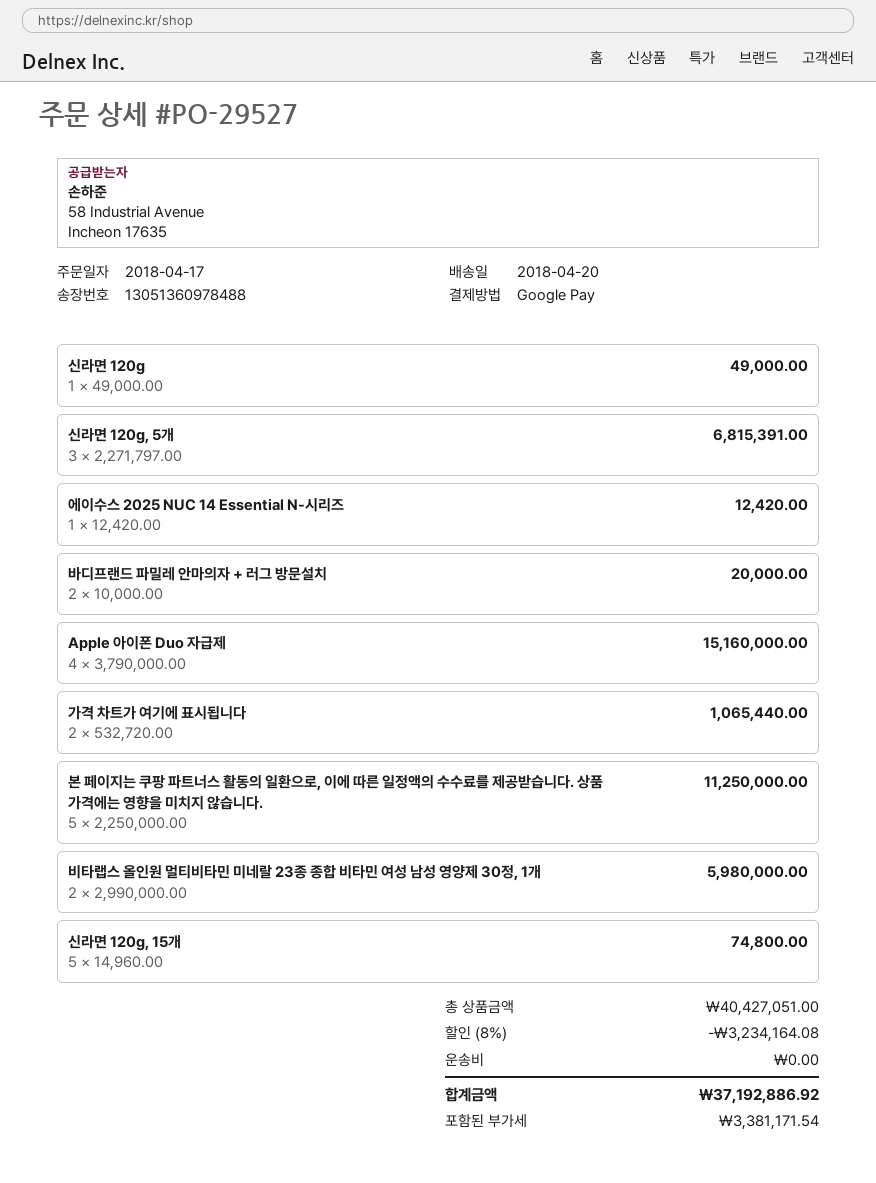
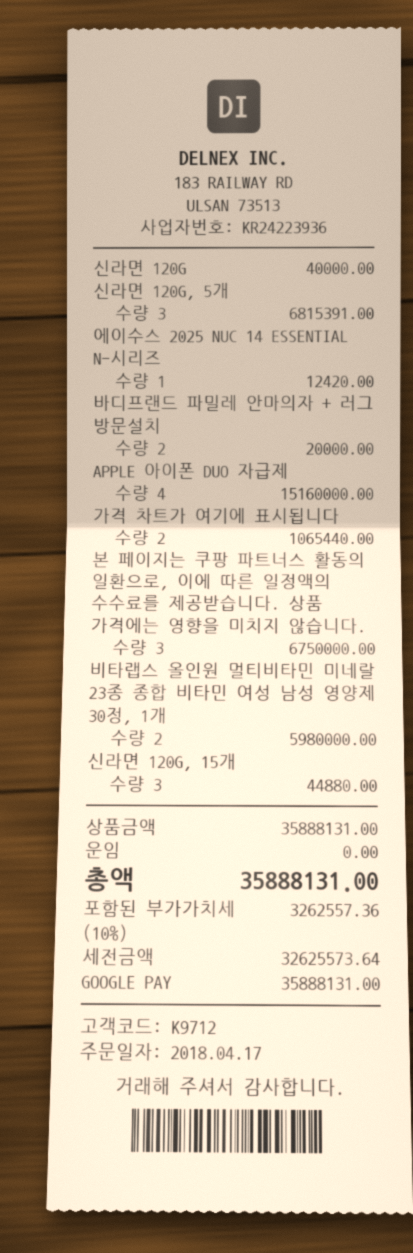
신라면 120g: 1 for 49000.00 -> 1 for 40000.00
본 페이지는 쿠팡 파트너스 활동의 일환으로, 이에 따른 일정액의 수수료를 제공받습니다. 상품 가격에는 영향을 미치지 않습니다.: 5 for 11250000.00 -> 3 for 6750000.00
신라면 120g, 15개: 5 for 74800.00 -> 3 for 44880.00
subtotal: 40427051.00 -> 35888131.00
discount: 8% = 3234164.08 -> none
tax: 3381171.54 -> 3262557.36
total: 37192886.92 -> 35888131.00

